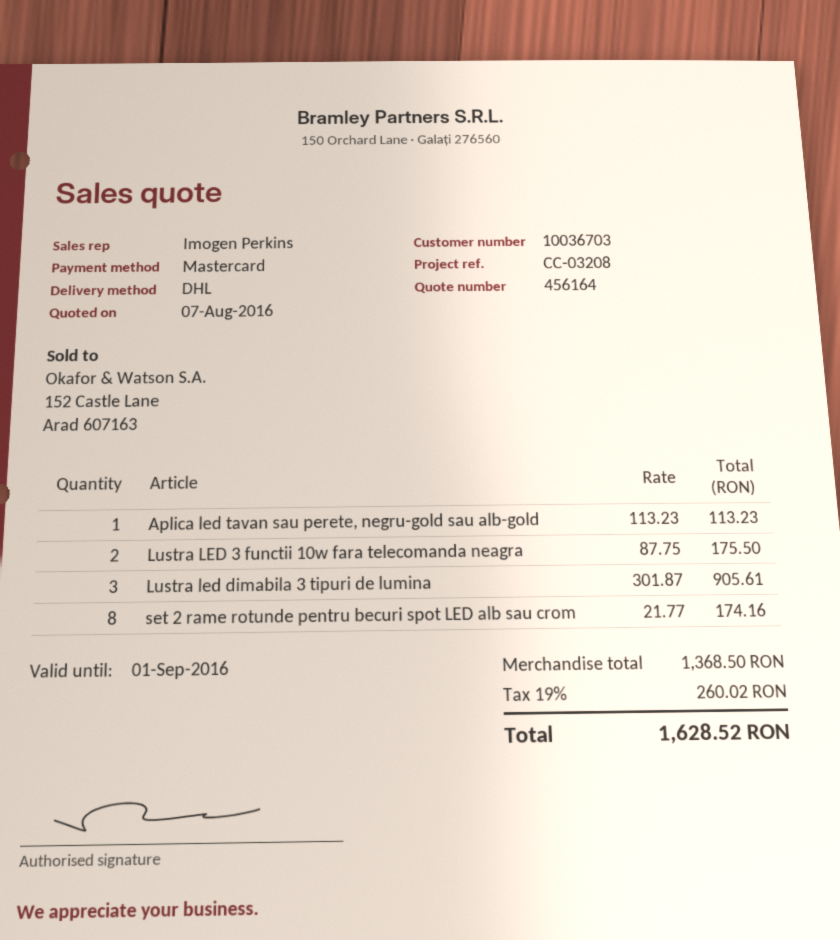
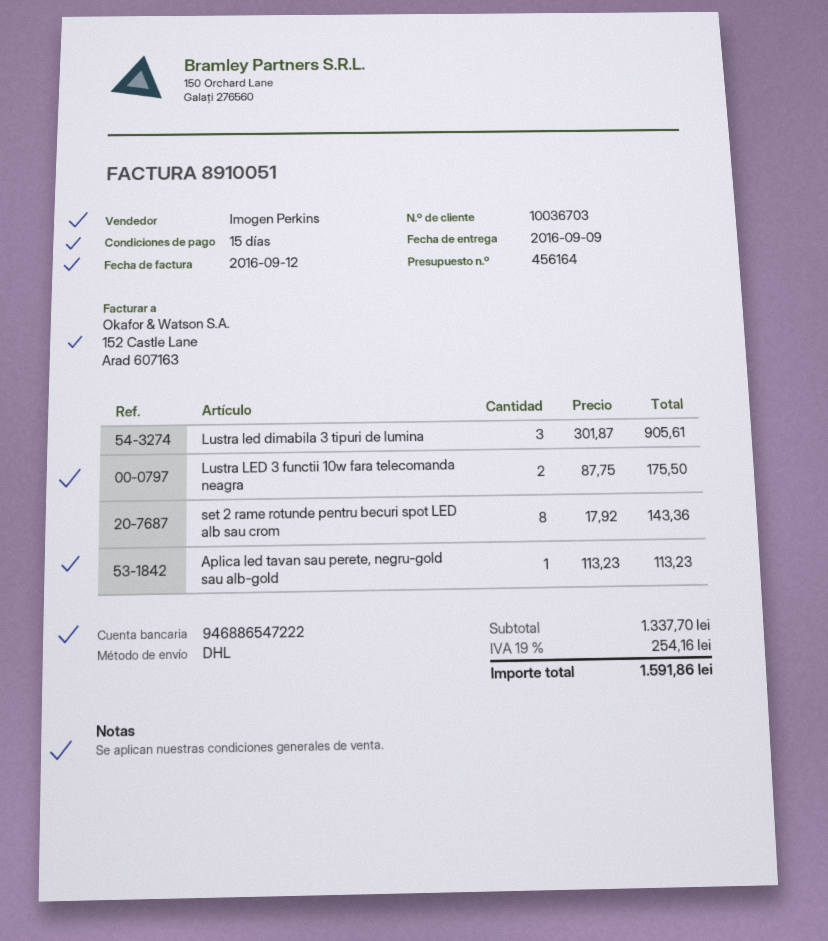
set 2 rame rotunde pentru becuri spot LED alb sau crom: 8 x 21.77 = 174.16 -> 8 x 17.92 = 143.36
subtotal: 1368.50 -> 1337.70
tax: 19% = 260.02 -> 19% = 254.16
total: 1628.52 -> 1591.86

